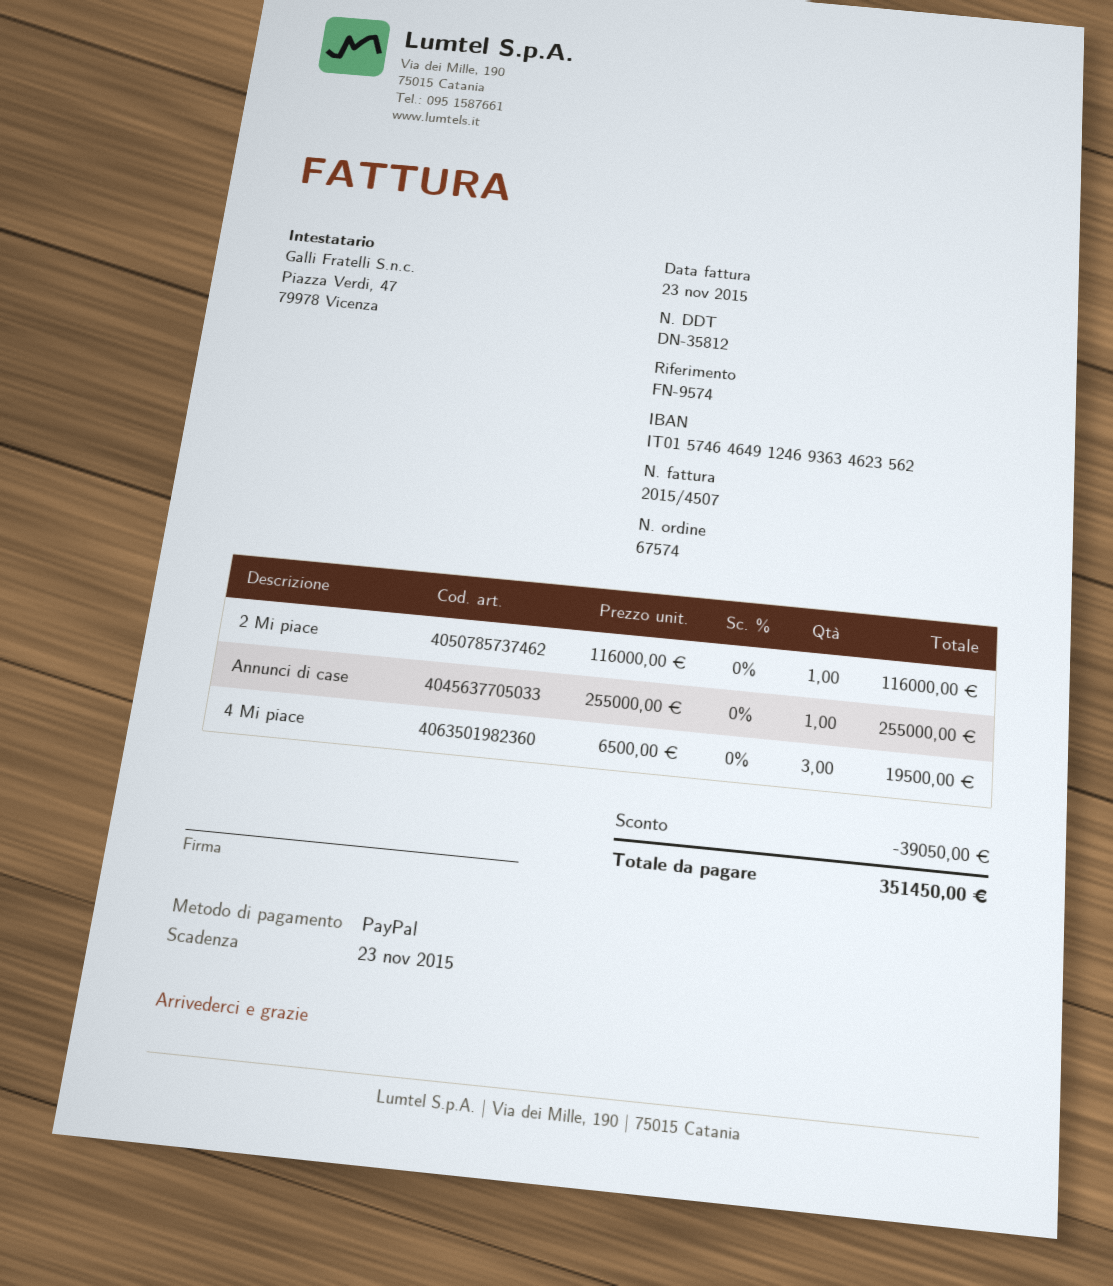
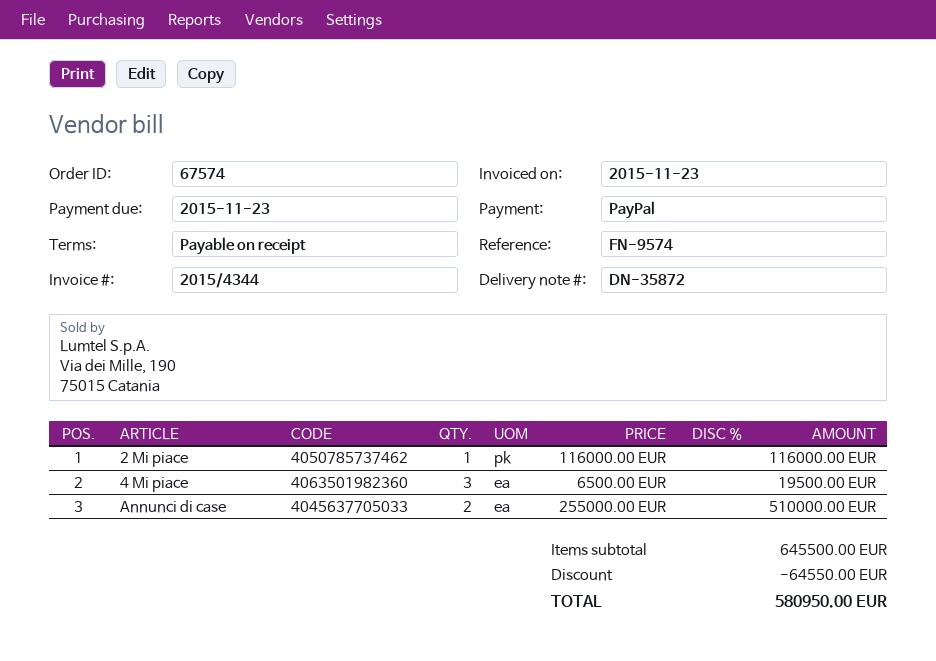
delivery note number: DN-35812 -> DN-35872
invoice number: 2015/4507 -> 2015/4344
Annunci di case: 1 x 255000.00 = 255000.00 -> 2 x 255000.00 = 510000.00
discount: 39050.00 -> 64550.00
total: 351450.00 -> 580950.00

